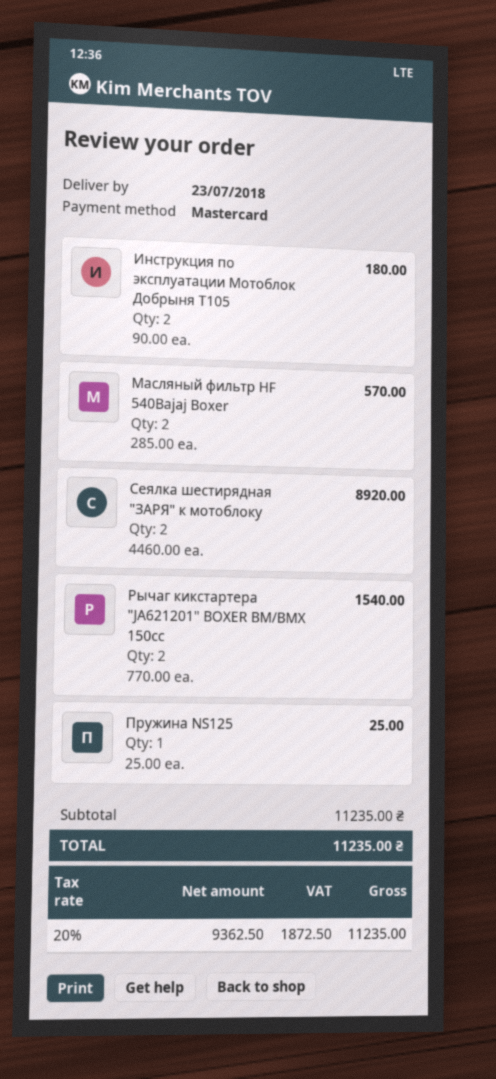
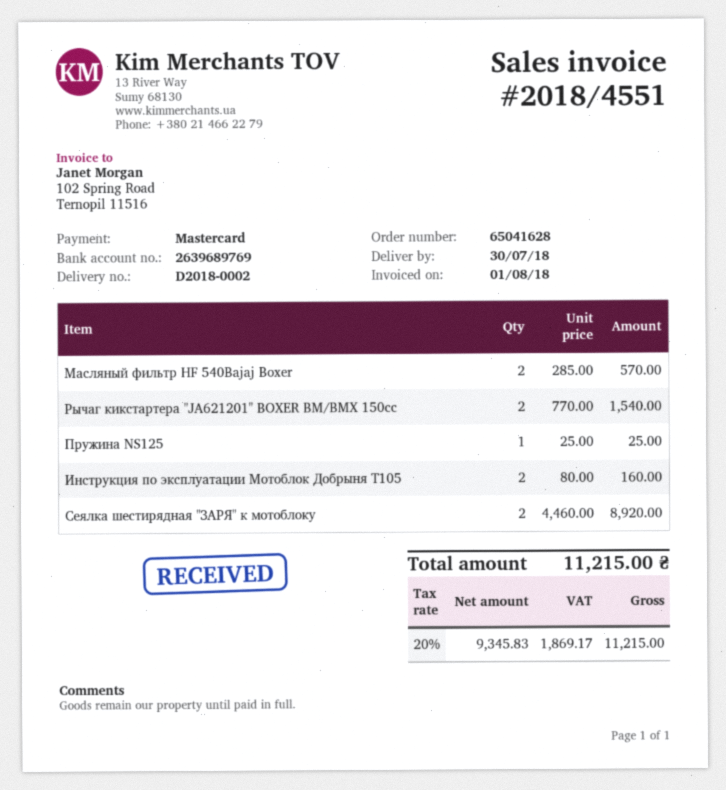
delivery date: 2018-07-23 -> 2018-07-30
Инструкция по эксплуатации Мотоблок Добрыня Т105: 2 x 90.00 = 180.00 -> 2 x 80.00 = 160.00
net: 9362.50 -> 9345.83
tax: 20% = 1872.50 -> 20% = 1869.17
total: 11235.00 -> 11215.00

